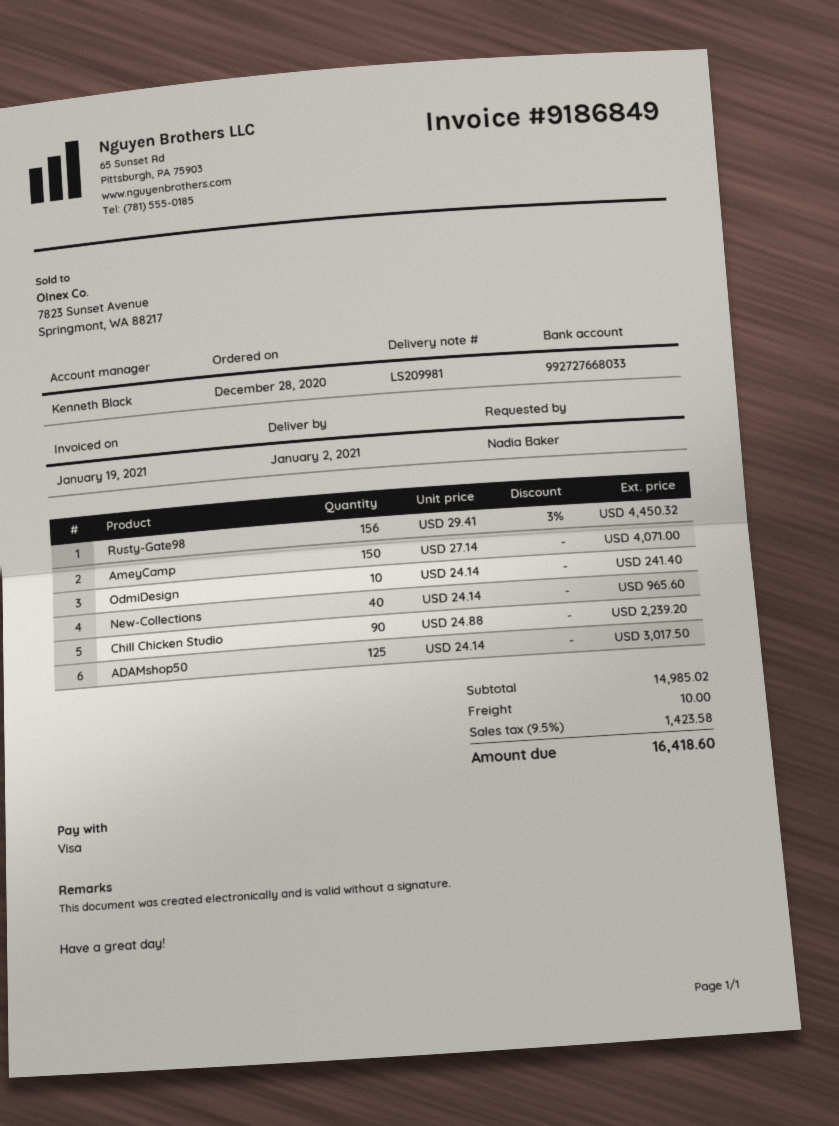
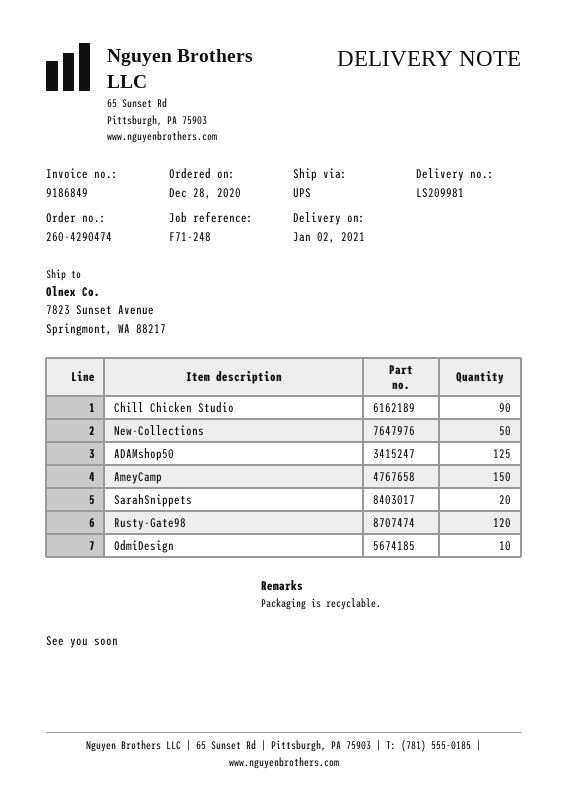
Rusty-Gate98: 156 -> 120
New-Collections: 40 -> 50
SarahSnippets: none -> 20

